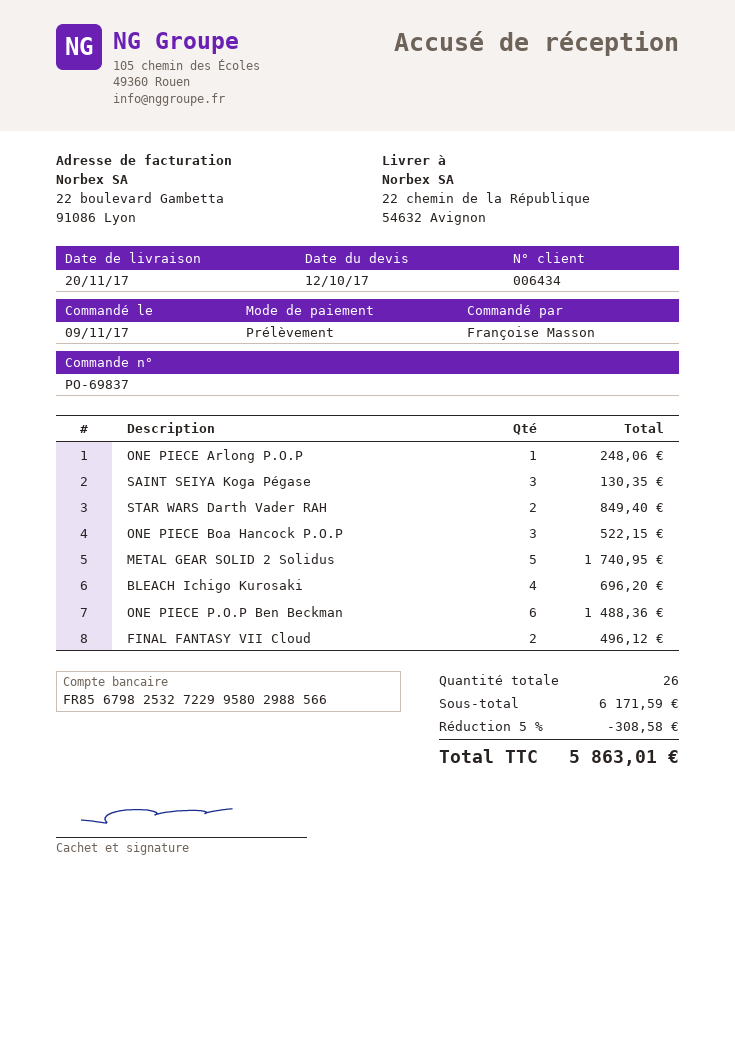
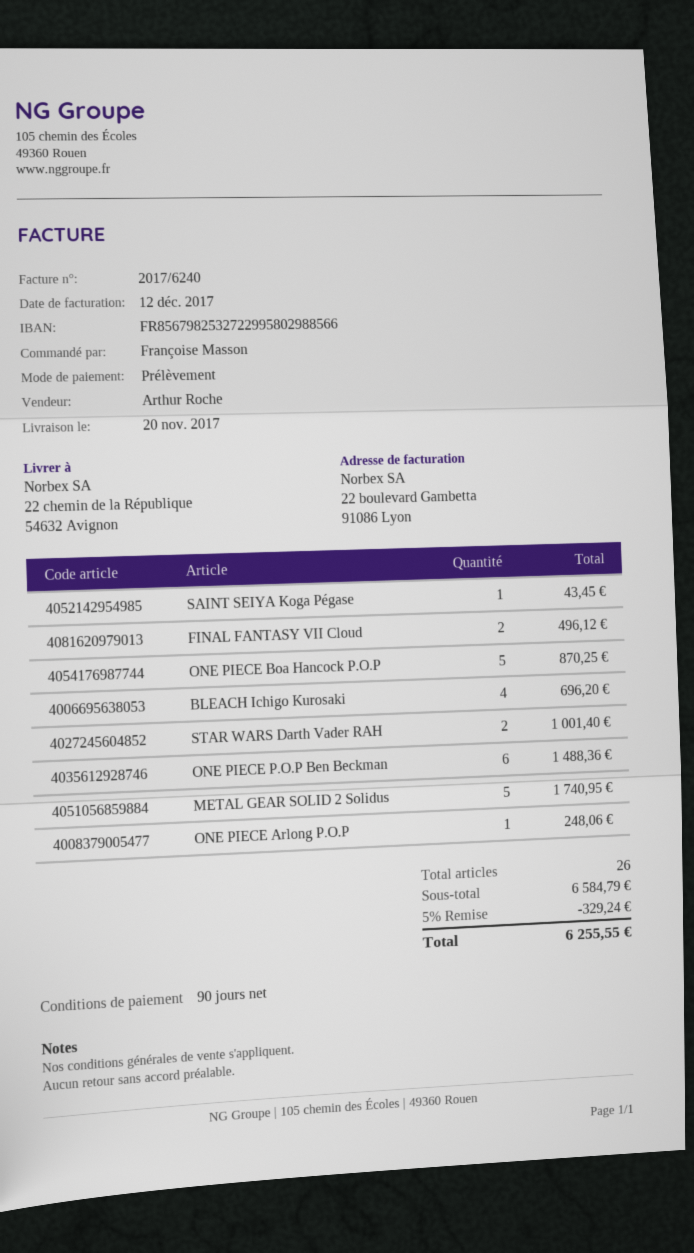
SAINT SEIYA Koga Pégase: 3 for 130.35 -> 1 for 43.45
STAR WARS Darth Vader RAH: 2 for 849.40 -> 2 for 1001.40
ONE PIECE Boa Hancock P.O.P: 3 for 522.15 -> 5 for 870.25
subtotal: 6171.59 -> 6584.79
discount: 5% = 308.58 -> 5% = 329.24
total: 5863.01 -> 6255.55

